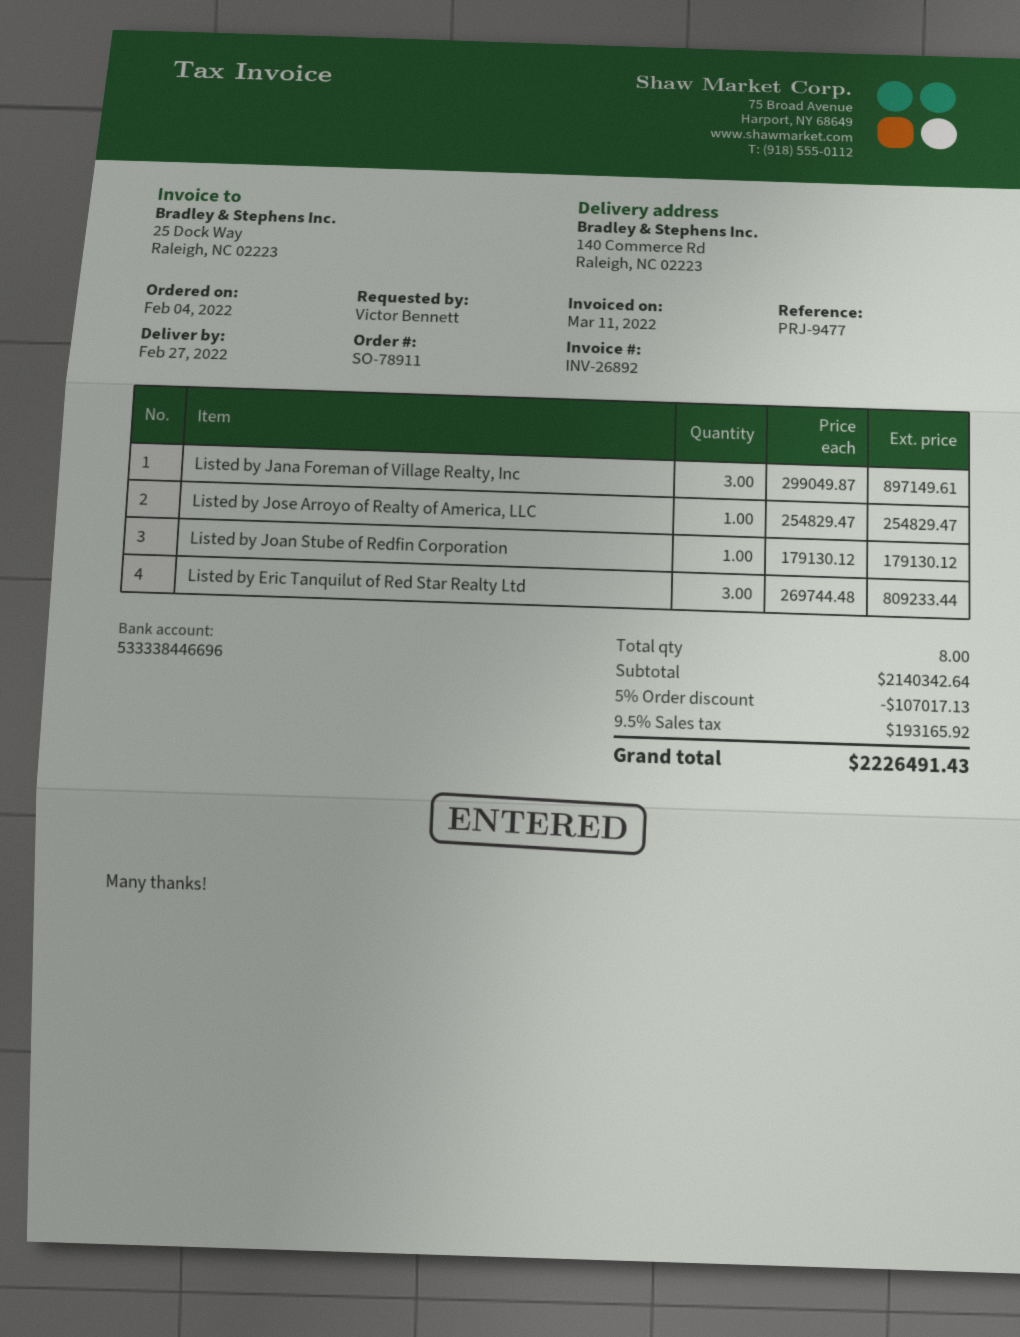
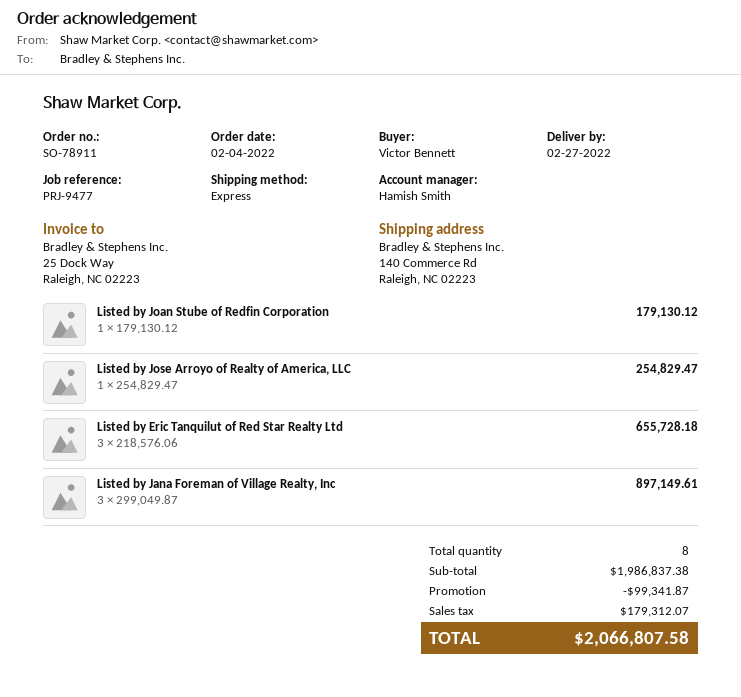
Listed by Eric Tanquilut of Red Star Realty Ltd: 3 x 269744.48 = 809233.44 -> 3 x 218576.06 = 655728.18
subtotal: 2140342.64 -> 1986837.38
discount: 107017.13 -> 99341.87
tax: 193165.92 -> 179312.07
total: 2226491.43 -> 2066807.58

